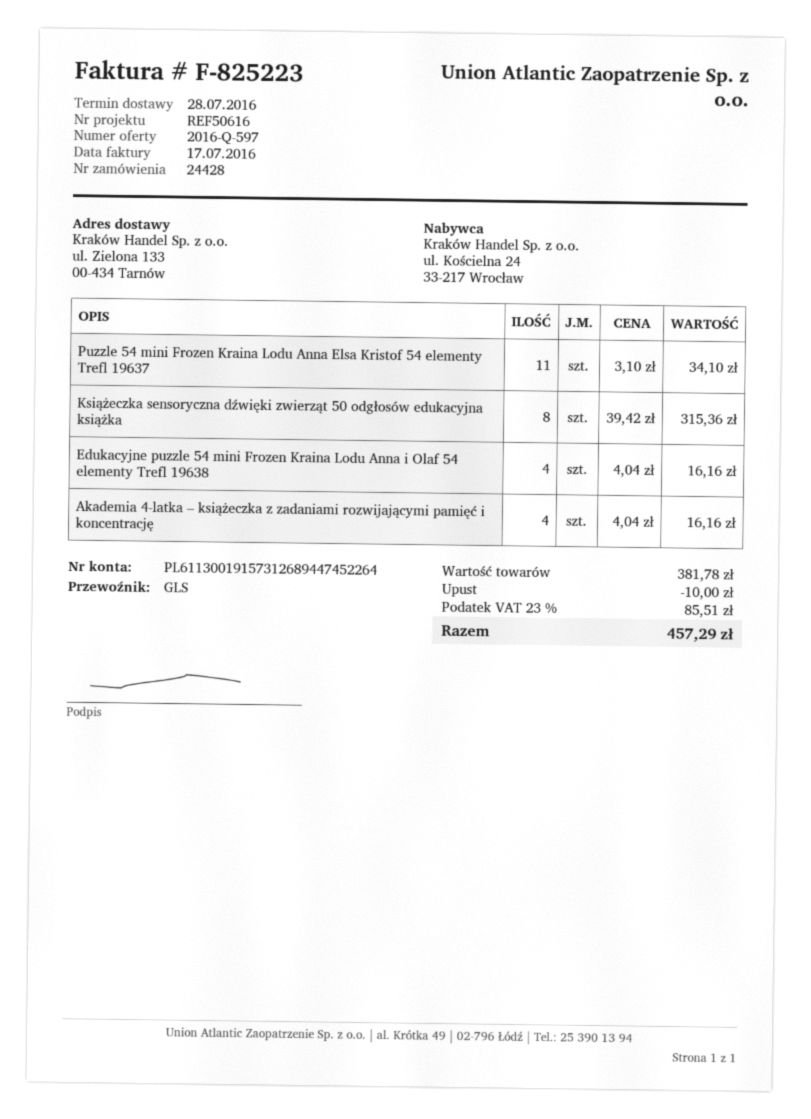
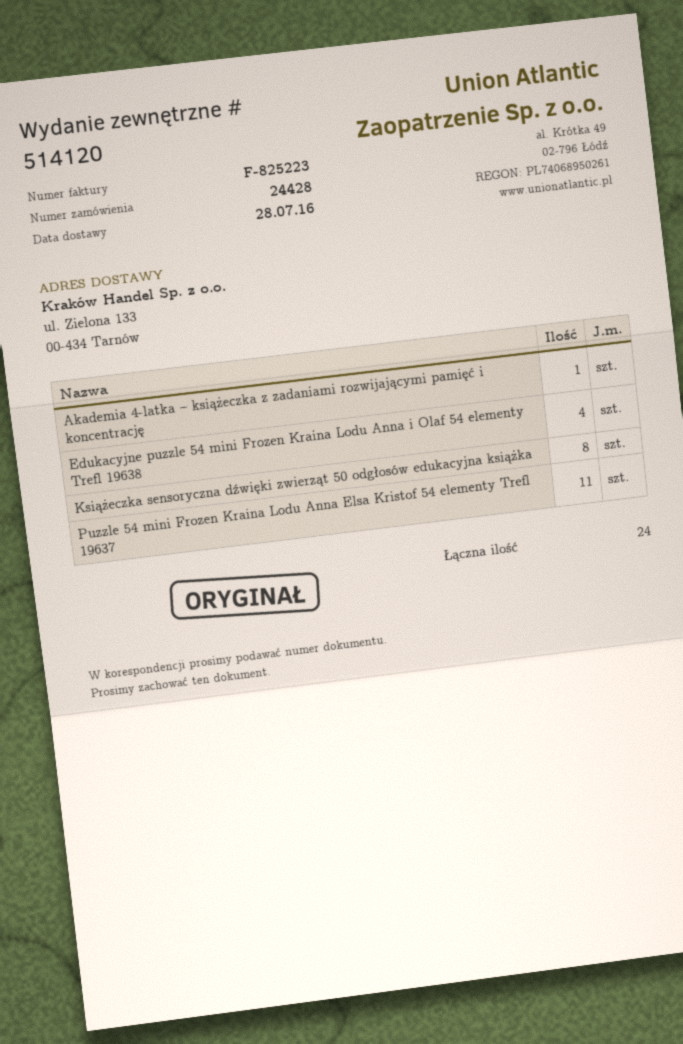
Akademia 4-latka – książeczka z zadaniami rozwijającymi pamięć i koncentrację: 4 -> 1

